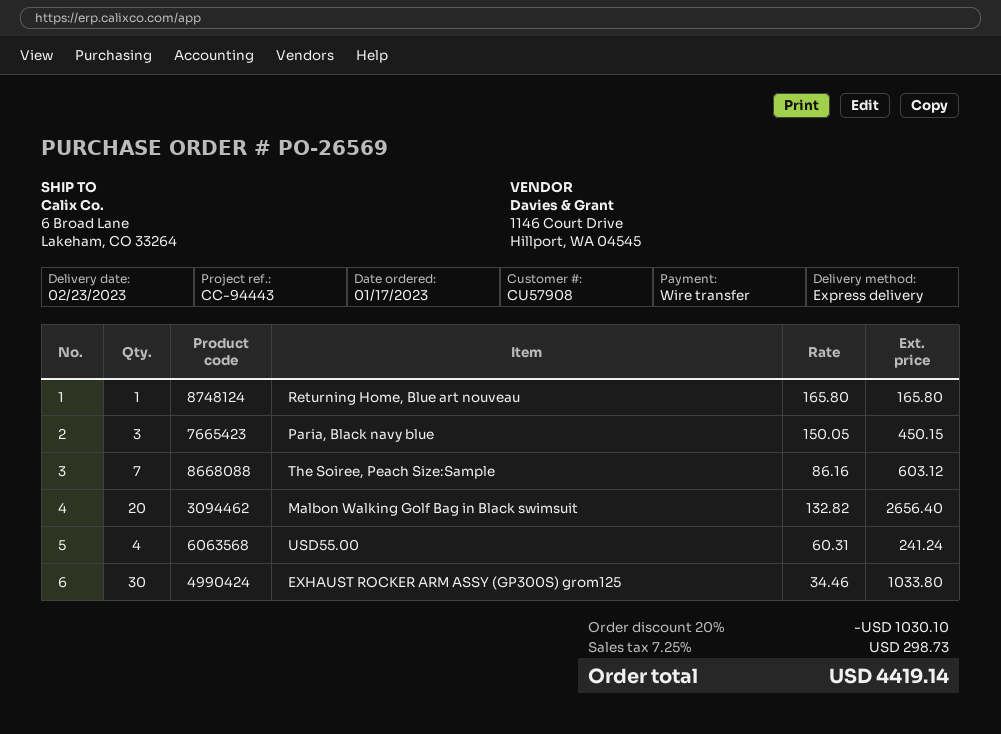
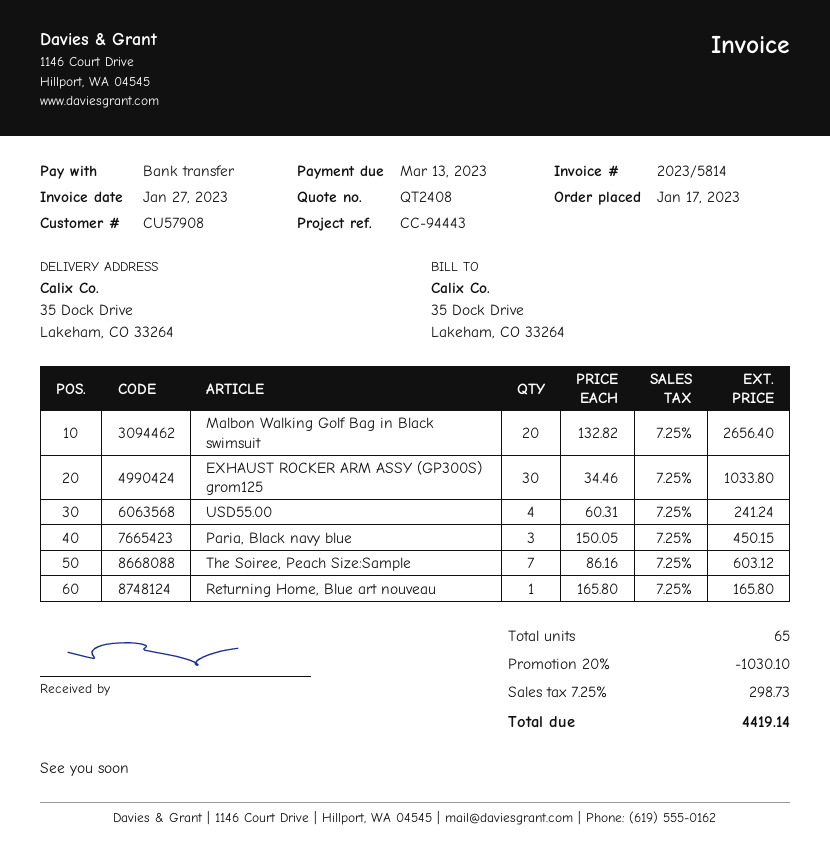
ship to: 6 Broad Lane, Lakeham, CO 33264 -> 35 Dock Drive, Lakeham, CO 33264

